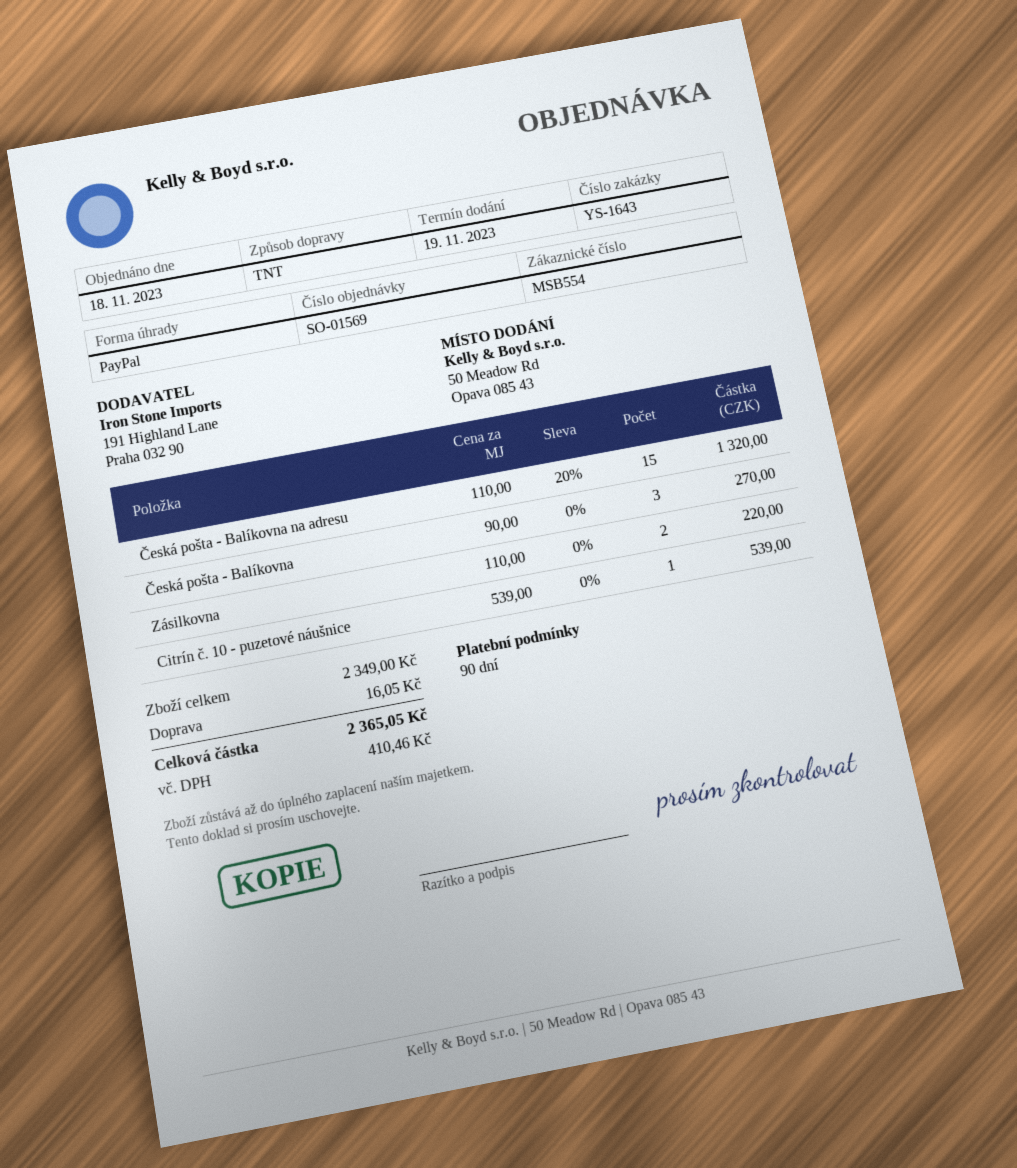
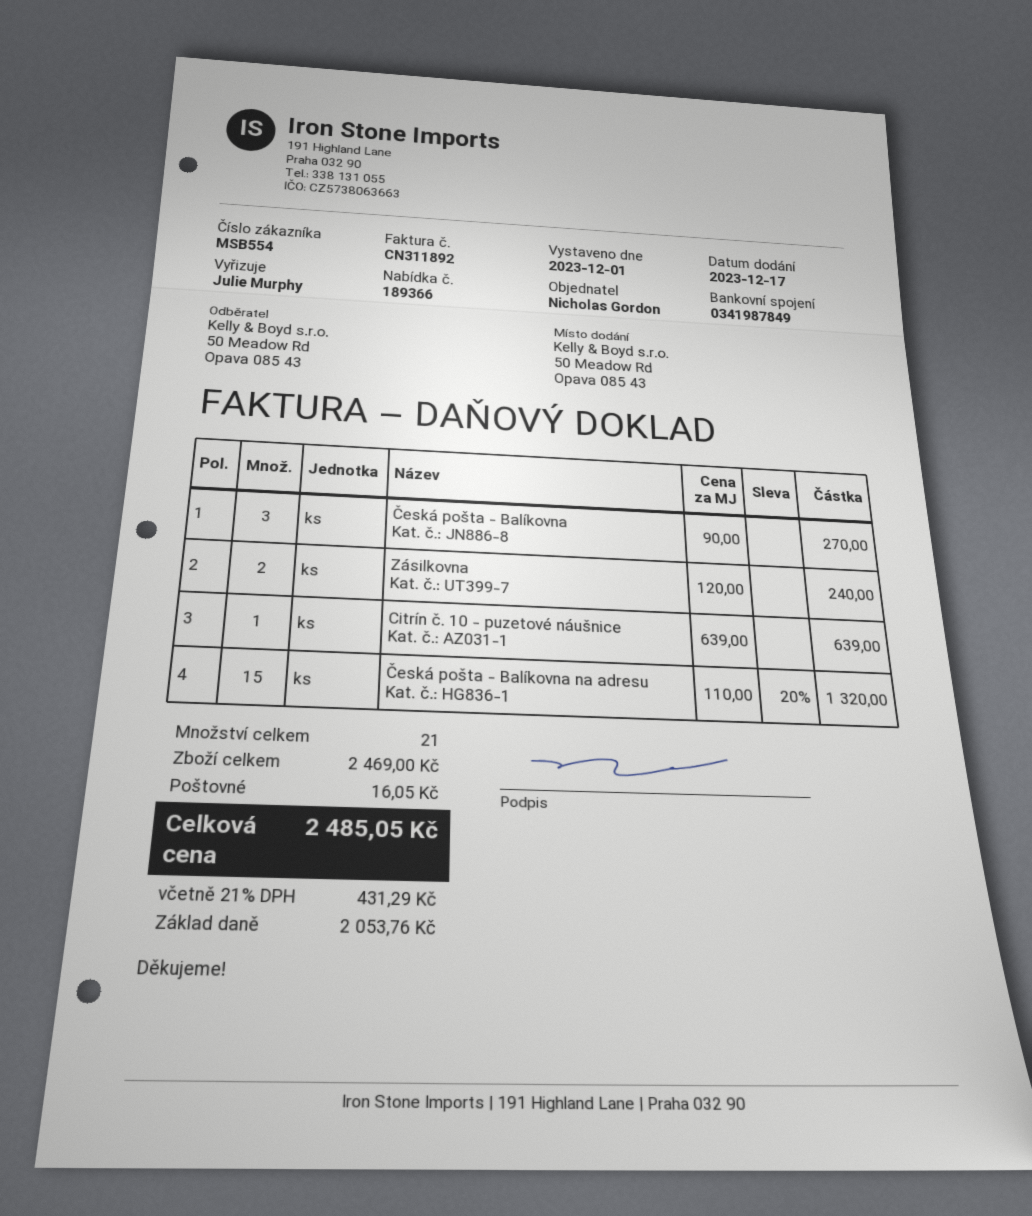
delivery date: 2023-11-19 -> 2023-12-17
Zásilkovna: 2 x 110.00 = 220.00 -> 2 x 120.00 = 240.00
Citrín č. 10 - puzetové náušnice: 1 x 539.00 = 539.00 -> 1 x 639.00 = 639.00
subtotal: 2349.00 -> 2469.00
tax: 410.46 -> 431.29
total: 2365.05 -> 2485.05

